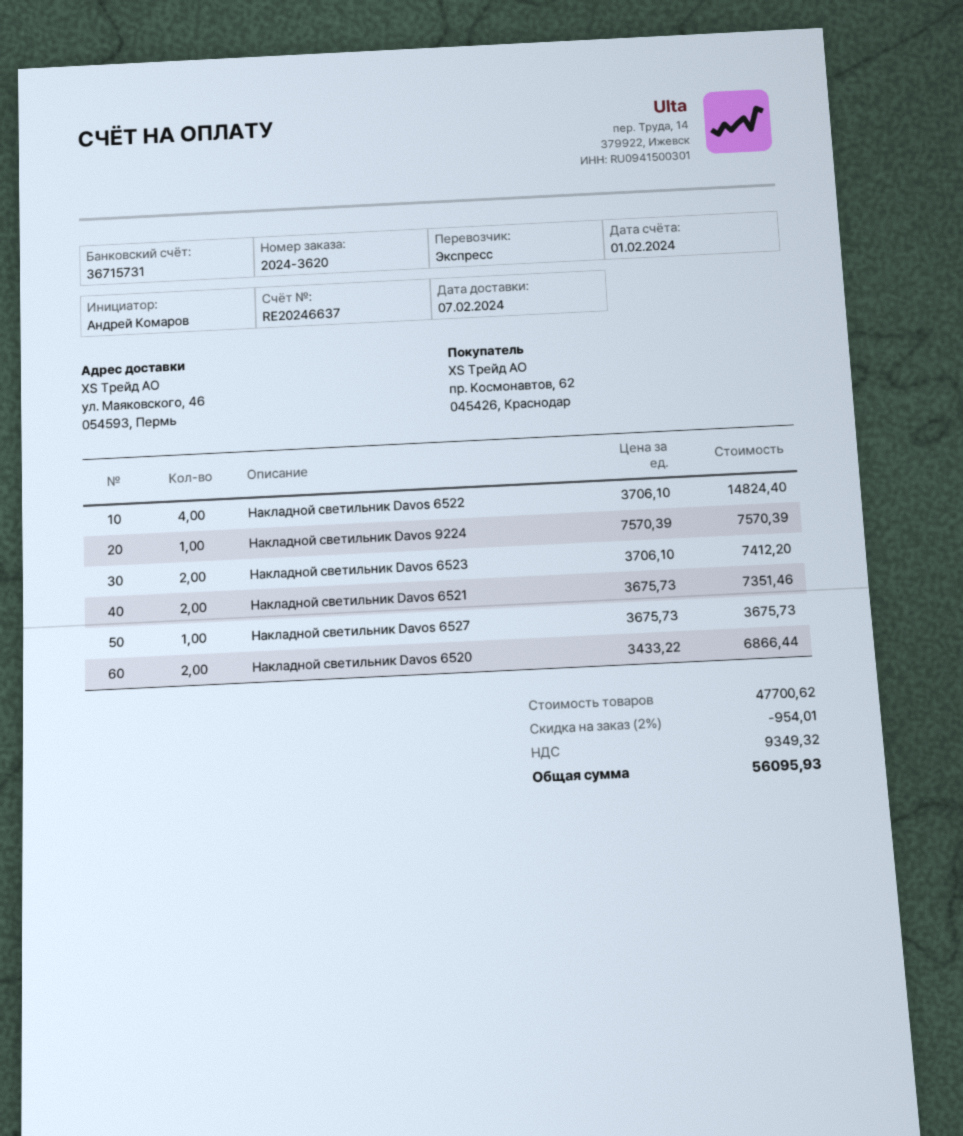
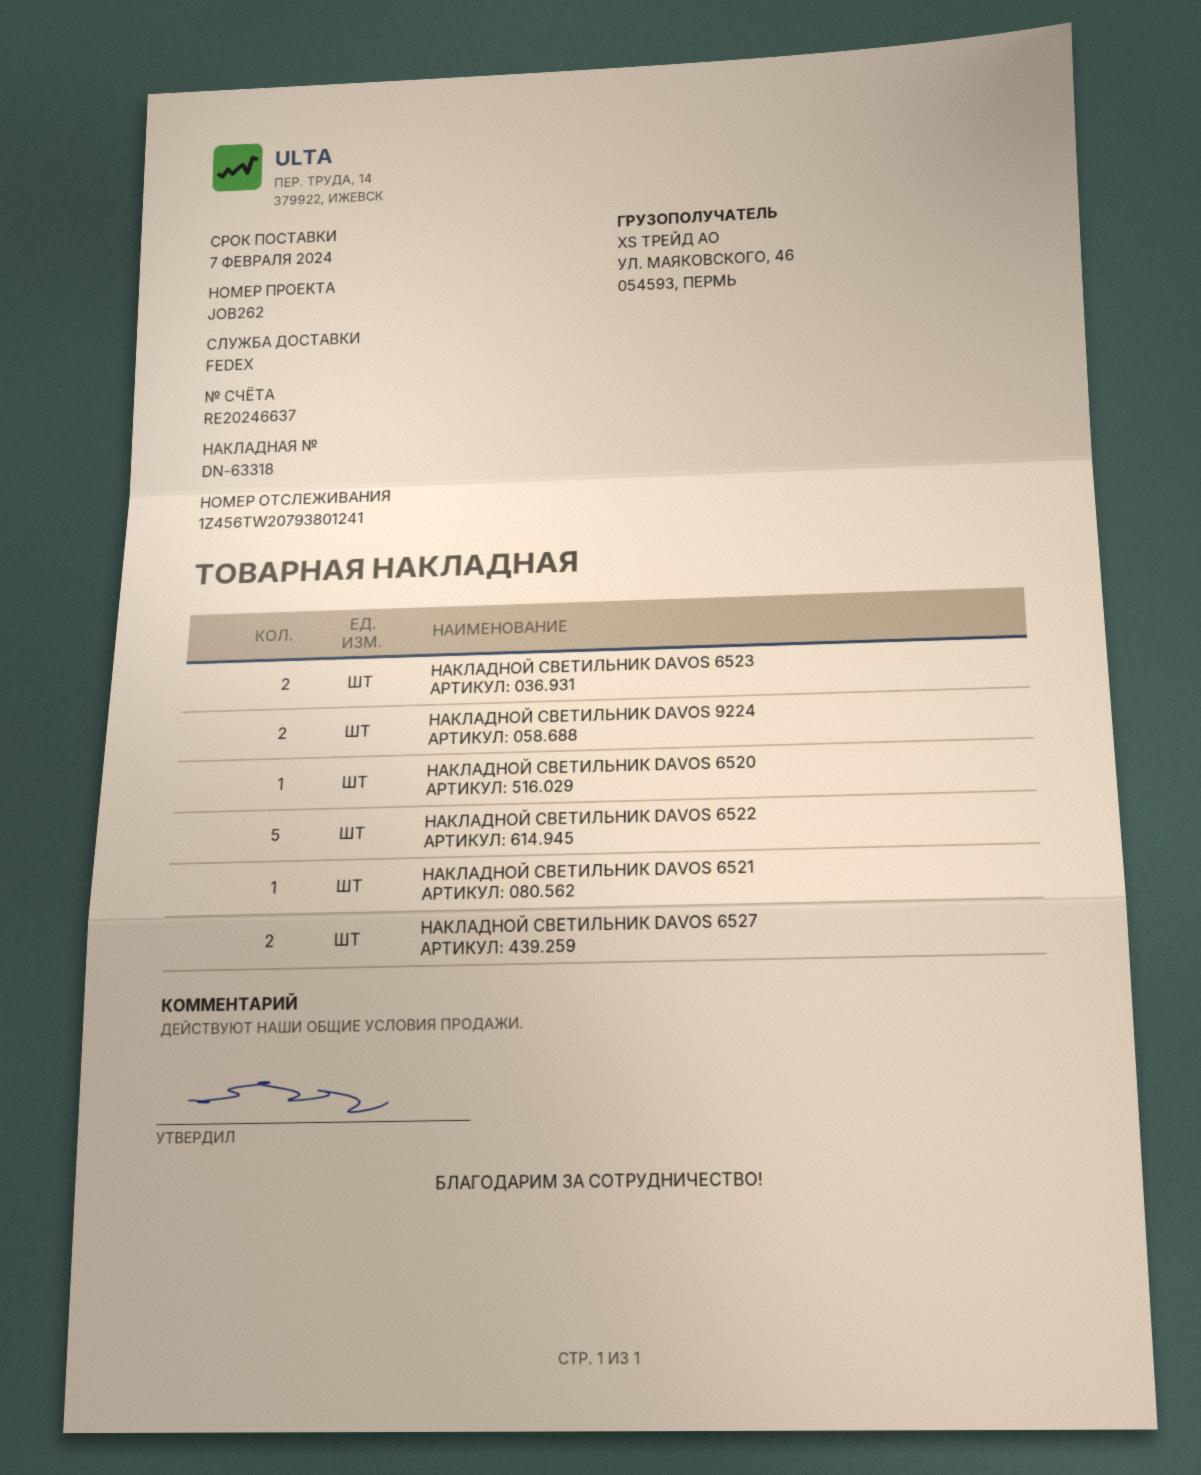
shipping method: express -> FedEx
Накладной светильник Davos 6522: 4 -> 5
Накладной светильник Davos 9224: 1 -> 2
Накладной светильник Davos 6521: 2 -> 1
Накладной светильник Davos 6527: 1 -> 2
Накладной светильник Davos 6520: 2 -> 1

